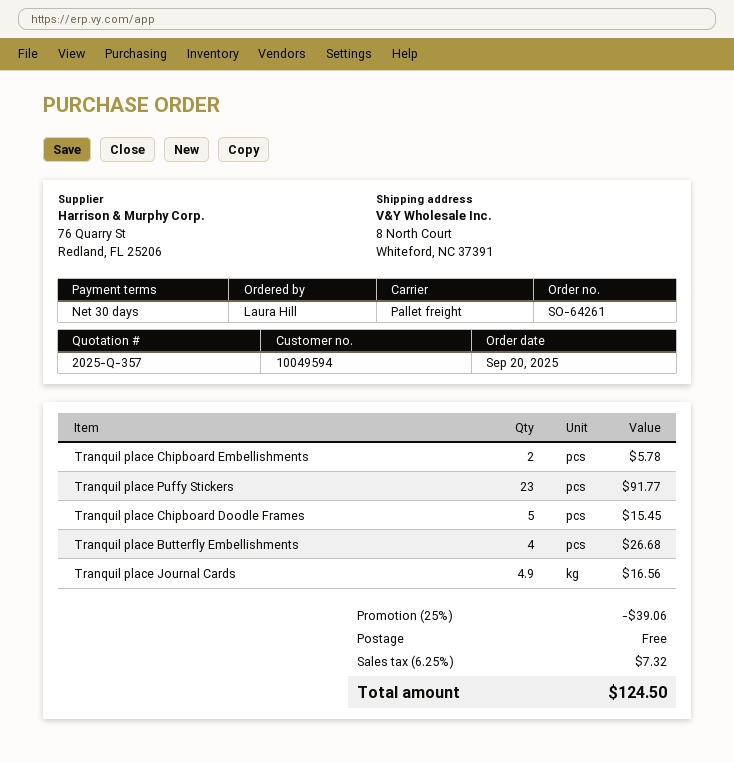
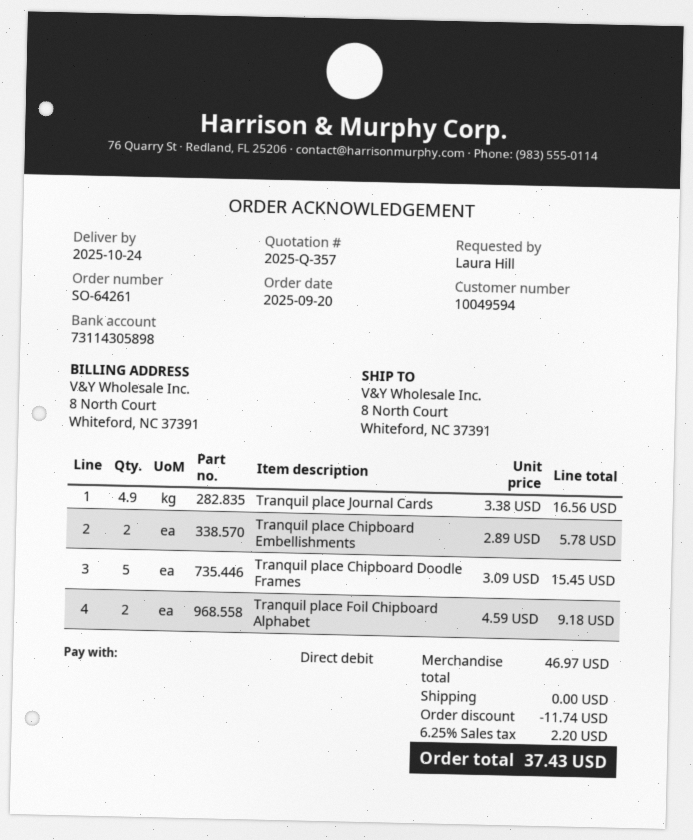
Tranquil place Puffy Stickers: 23 for 91.77 -> none
Tranquil place Butterfly Embellishments: 4 for 26.68 -> none
Tranquil place Foil Chipboard Alphabet: none -> 2 for 9.18
discount: 39.06 -> 11.74
tax: 6.25% = 7.32 -> 6.25% = 2.20
total: 124.50 -> 37.43

